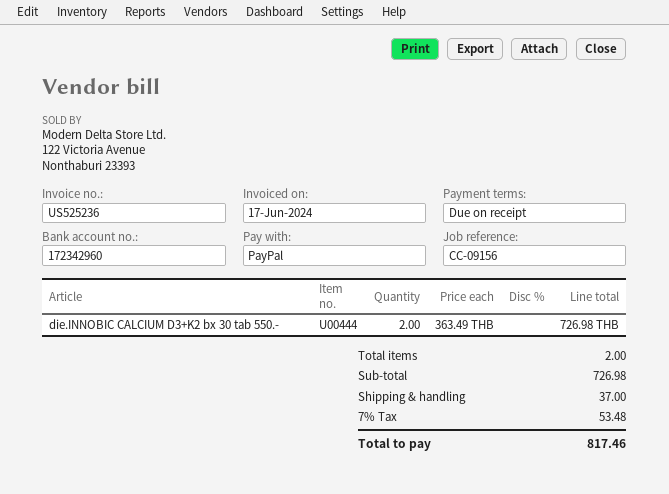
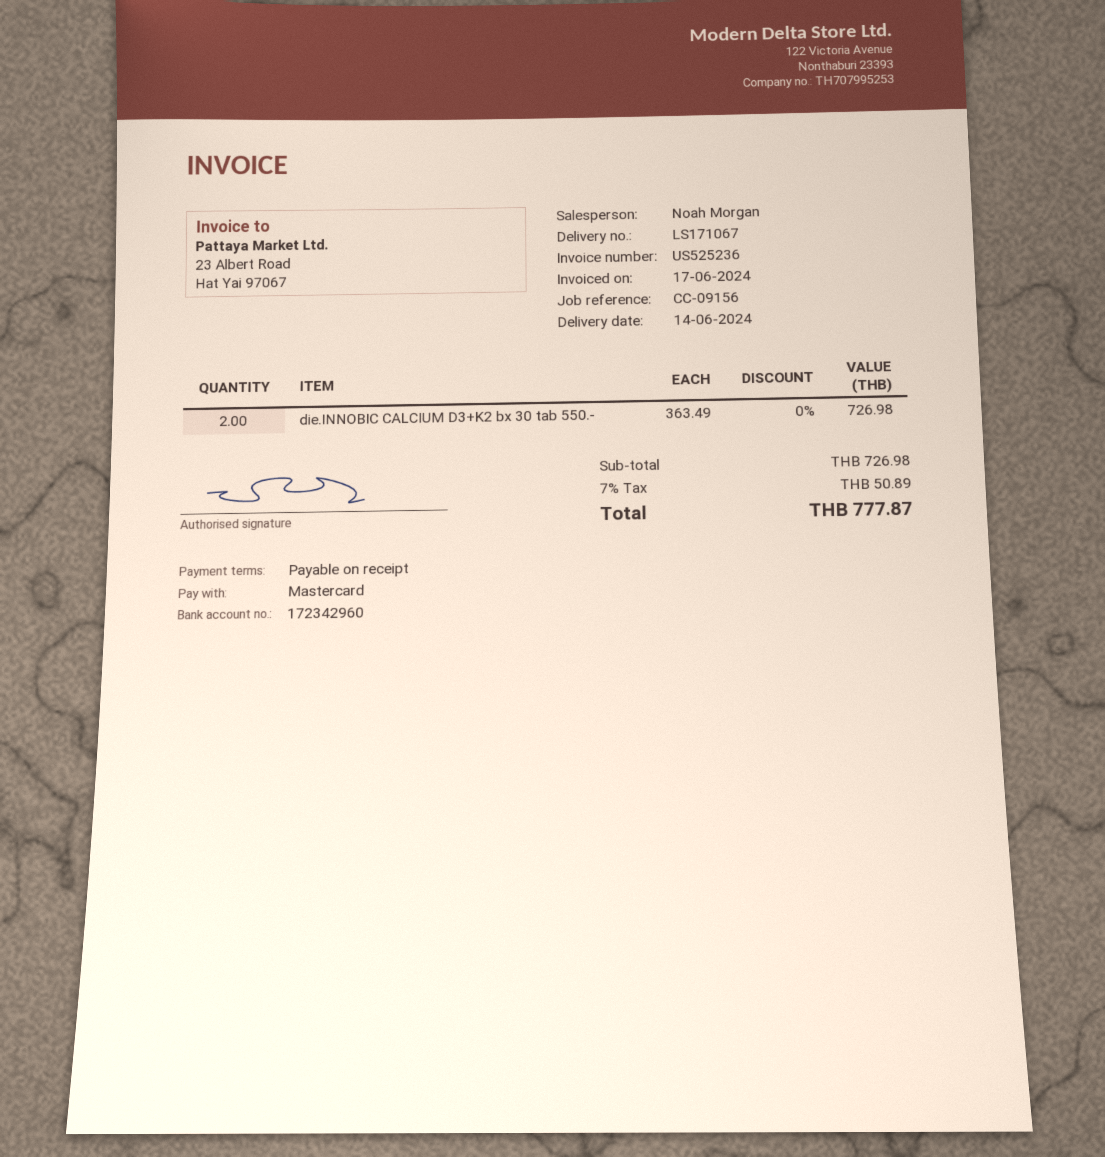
payment method: PayPal -> Mastercard
shipping: 37.00 -> none
tax: 7% = 53.48 -> 7% = 50.89
total: 817.46 -> 777.87

